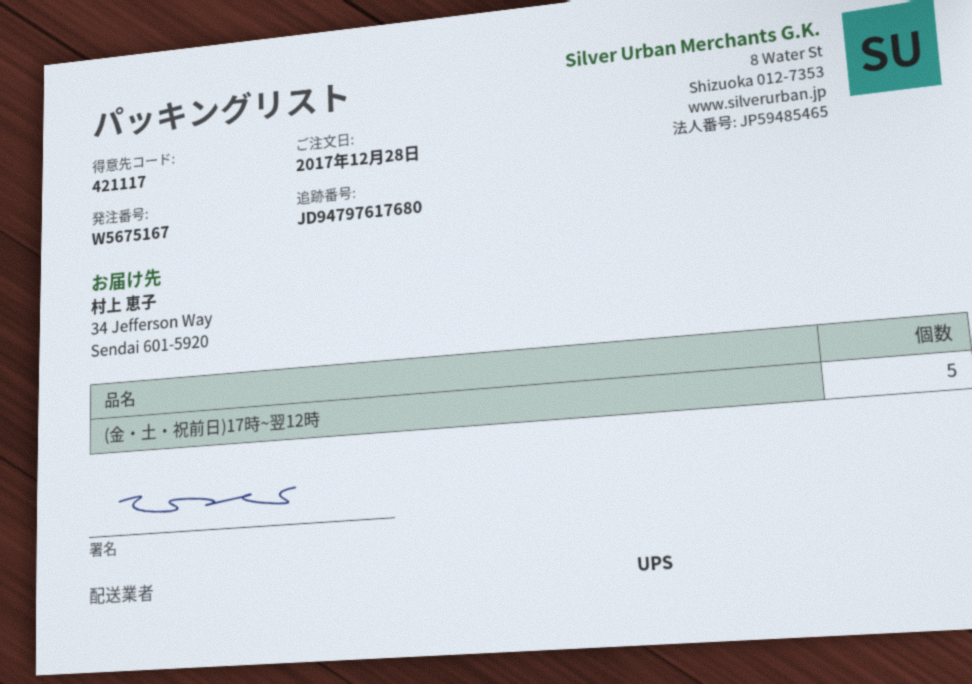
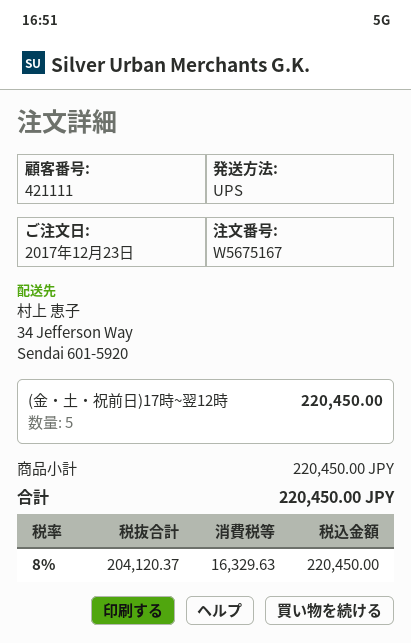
order date: 2017-12-28 -> 2017-12-23
customer number: 421117 -> 421111

